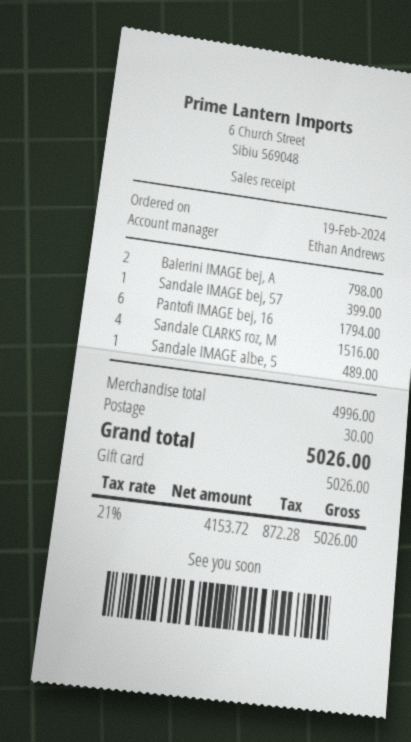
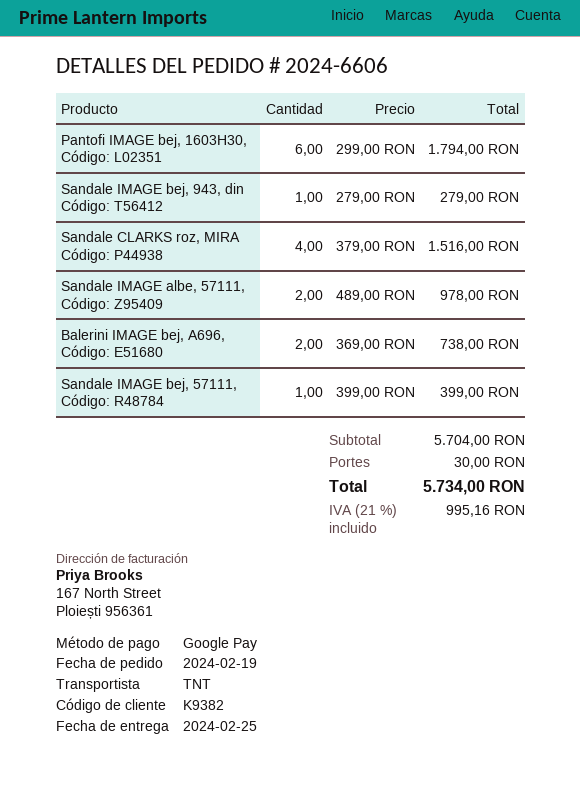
payment method: gift card -> Google Pay
Balerini IMAGE bej, A: 2 for 798.00 -> 2 for 738.00
Sandale IMAGE albe, 5: 1 for 489.00 -> 2 for 978.00
Sandale IMAGE bej, 943, din: none -> 1 for 279.00
subtotal: 4996.00 -> 5704.00
tax: 21% = 872.28 -> 21% = 995.16
total: 5026.00 -> 5734.00

